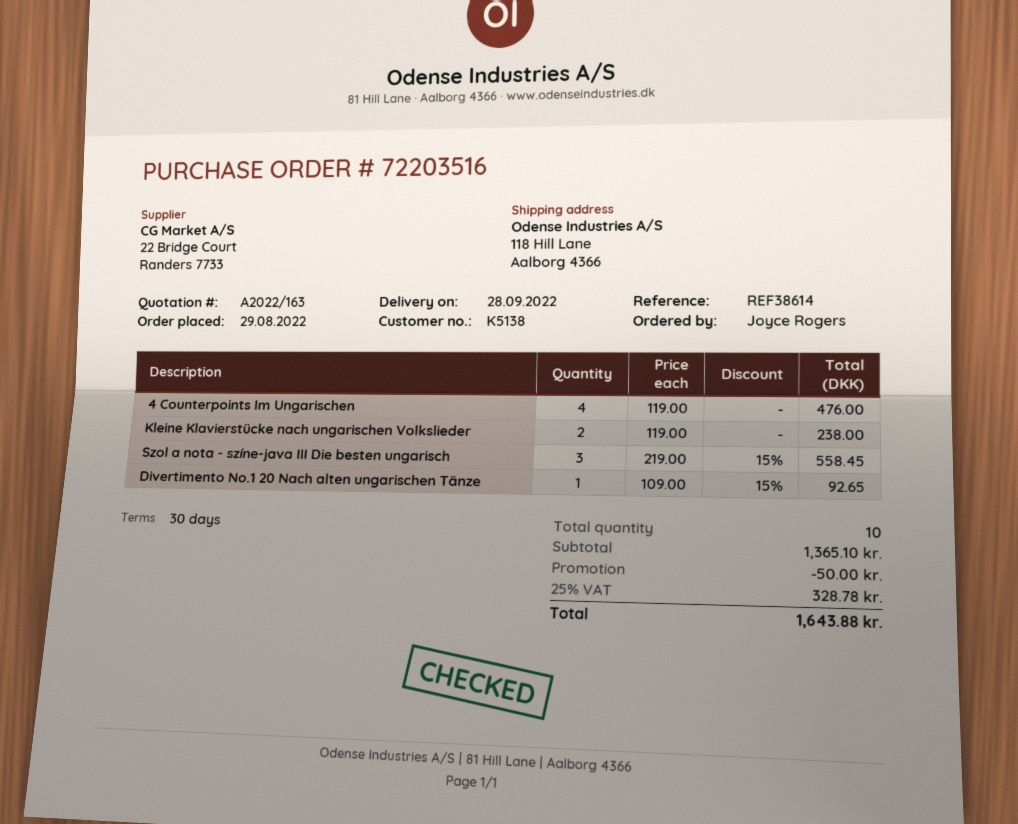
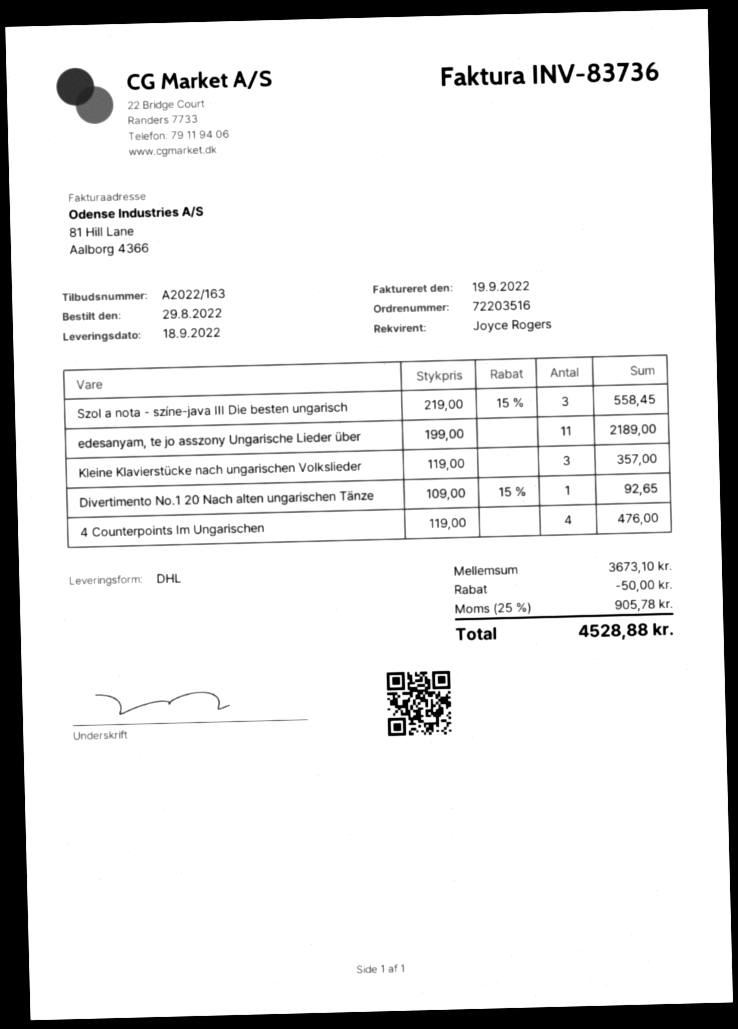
delivery date: 2022-09-28 -> 2022-09-18
Kleine Klavierstücke nach ungarischen Volkslieder: 2 x 119.00 = 238.00 -> 3 x 119.00 = 357.00
edesanyam, te jo asszony Ungarische Lieder über: none -> 11 x 199.00 = 2189.00
subtotal: 1365.10 -> 3673.10
tax: 25% = 328.78 -> 25% = 905.78
total: 1643.88 -> 4528.88

